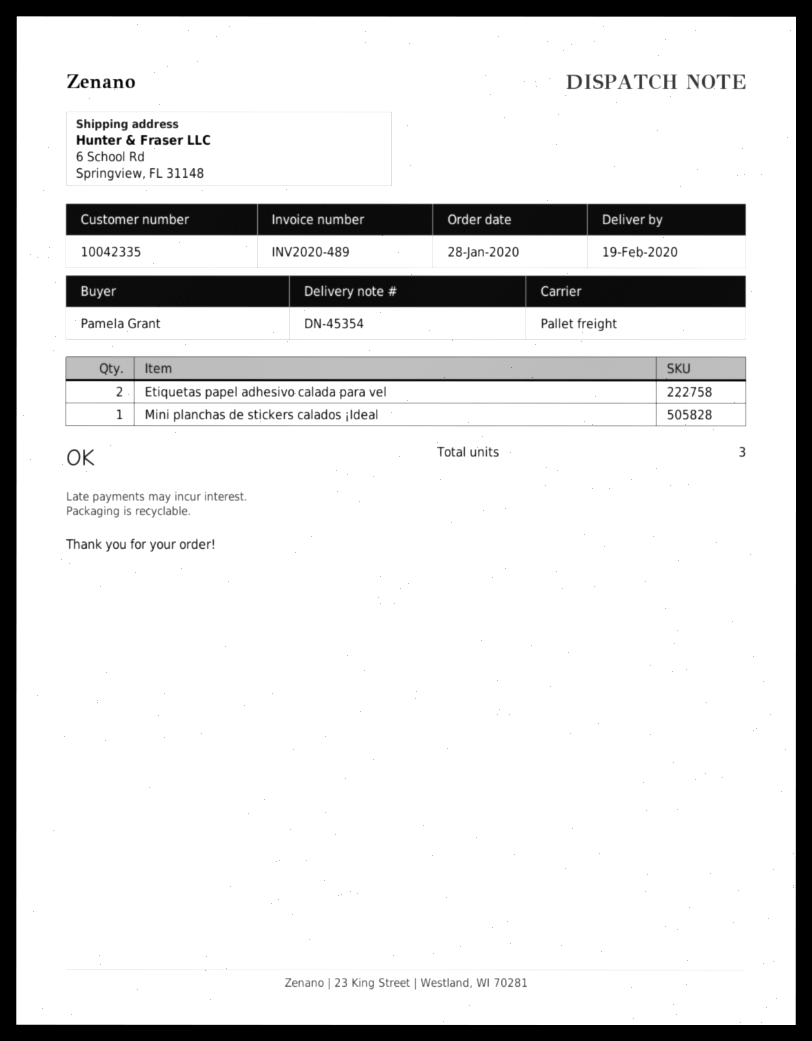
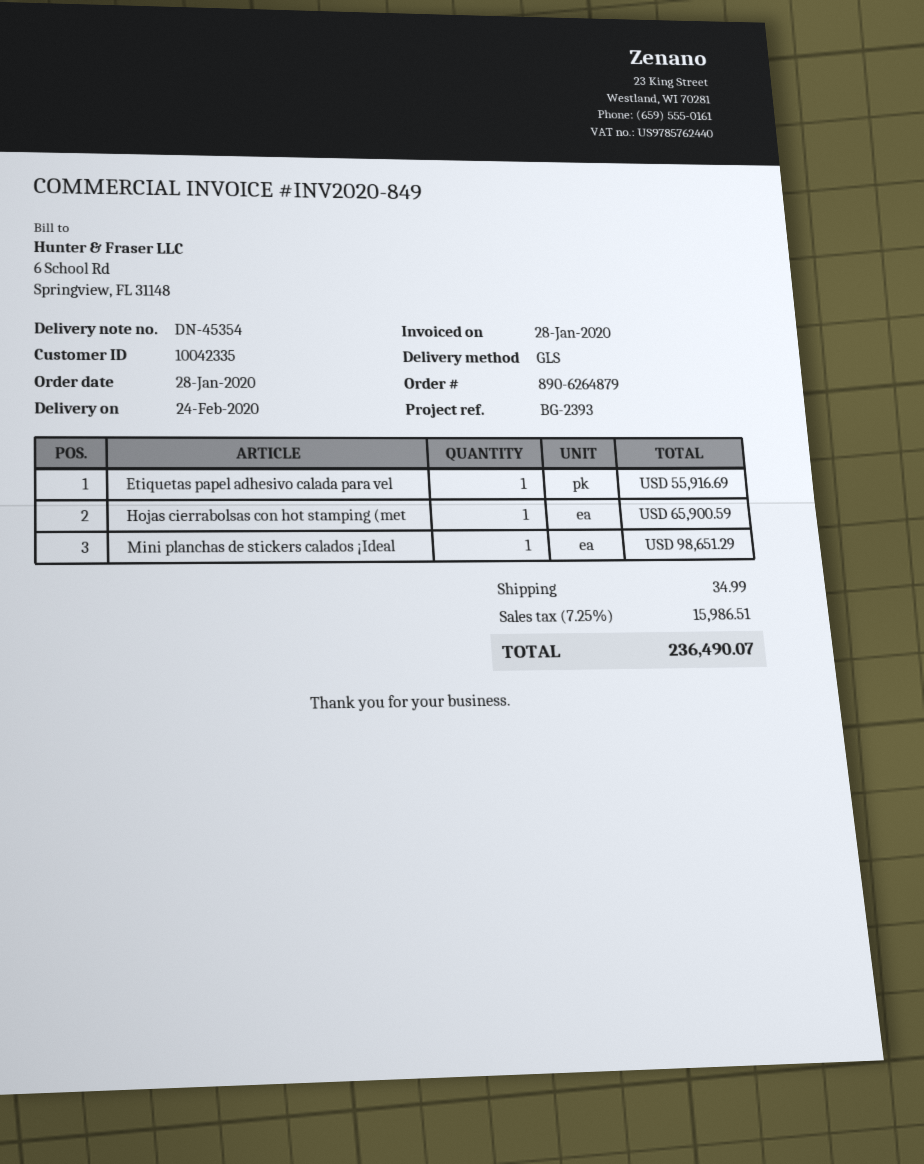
delivery date: 2020-02-19 -> 2020-02-24
invoice number: INV2020-489 -> INV2020-849
shipping method: pallet freight -> GLS
Etiquetas papel adhesivo calada para vel: 2 -> 1
Hojas cierrabolsas con hot stamping (met: none -> 1

